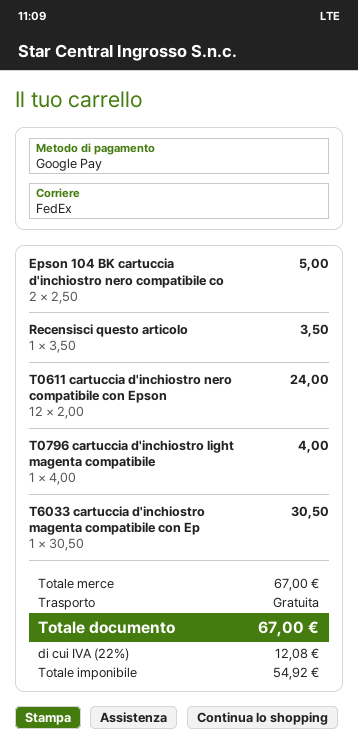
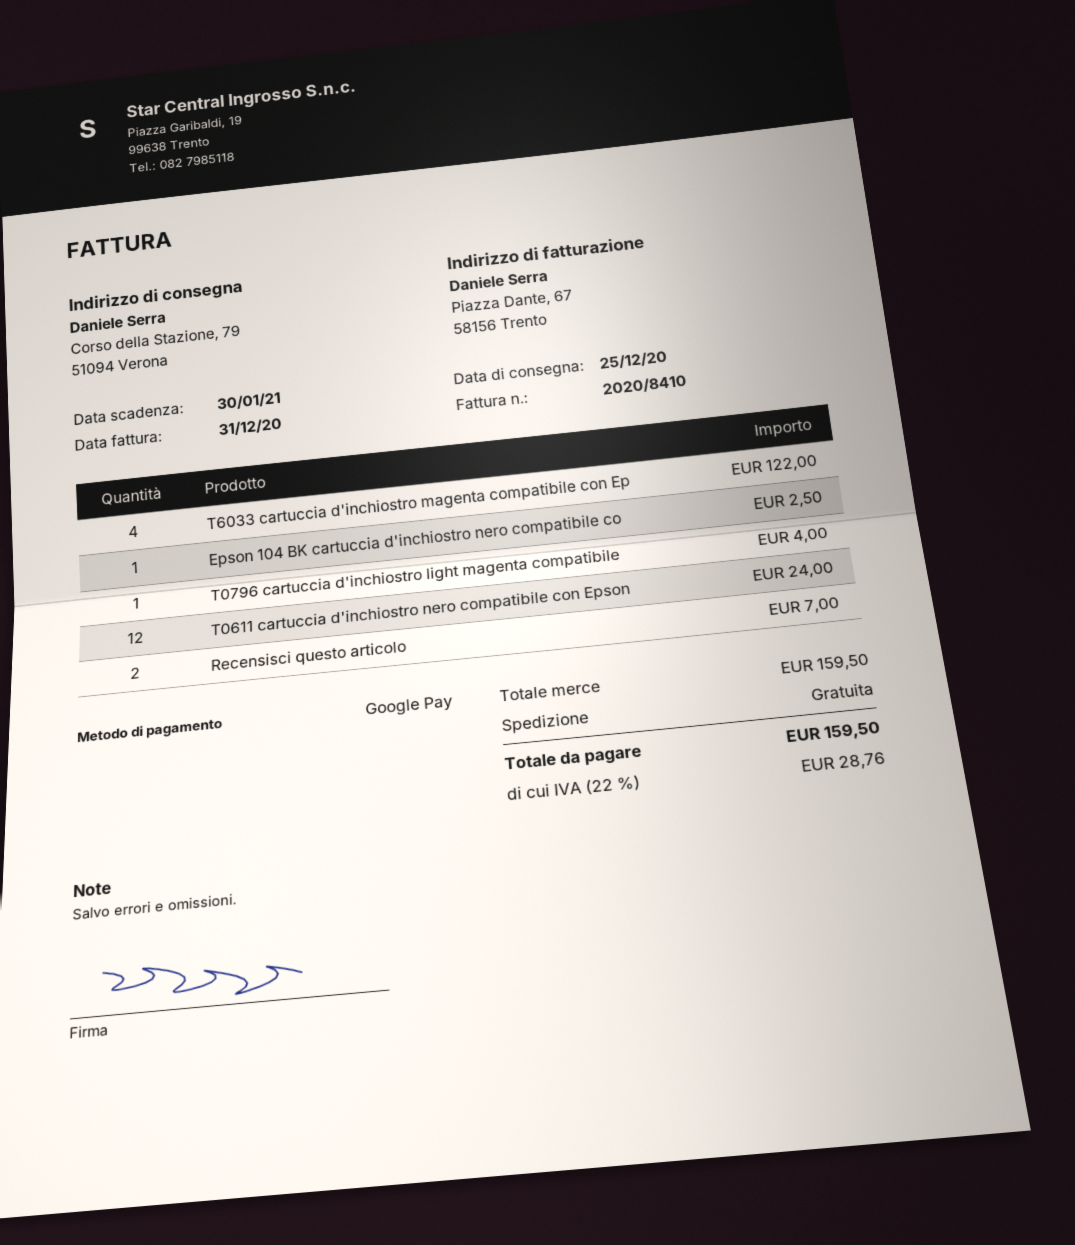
Epson 104 BK cartuccia d'inchiostro nero compatibile co: 2 for 5.00 -> 1 for 2.50
Recensisci questo articolo: 1 for 3.50 -> 2 for 7.00
T6033 cartuccia d'inchiostro magenta compatibile con Ep: 1 for 30.50 -> 4 for 122.00
subtotal: 67.00 -> 159.50
tax: 22% = 12.08 -> 22% = 28.76
total: 67.00 -> 159.50

